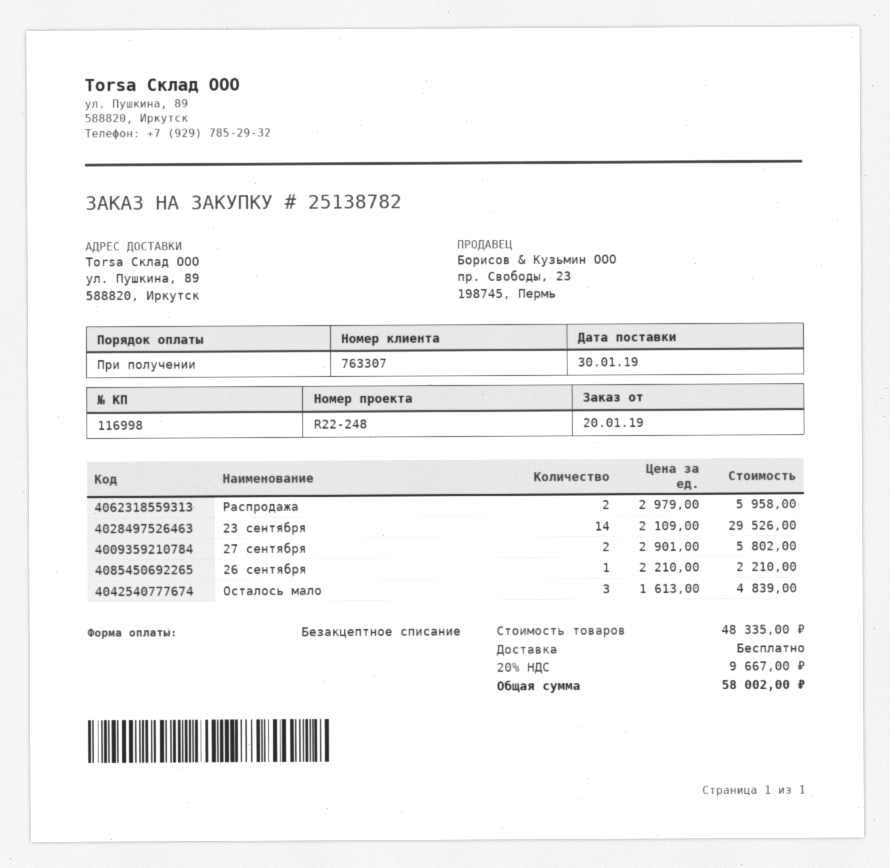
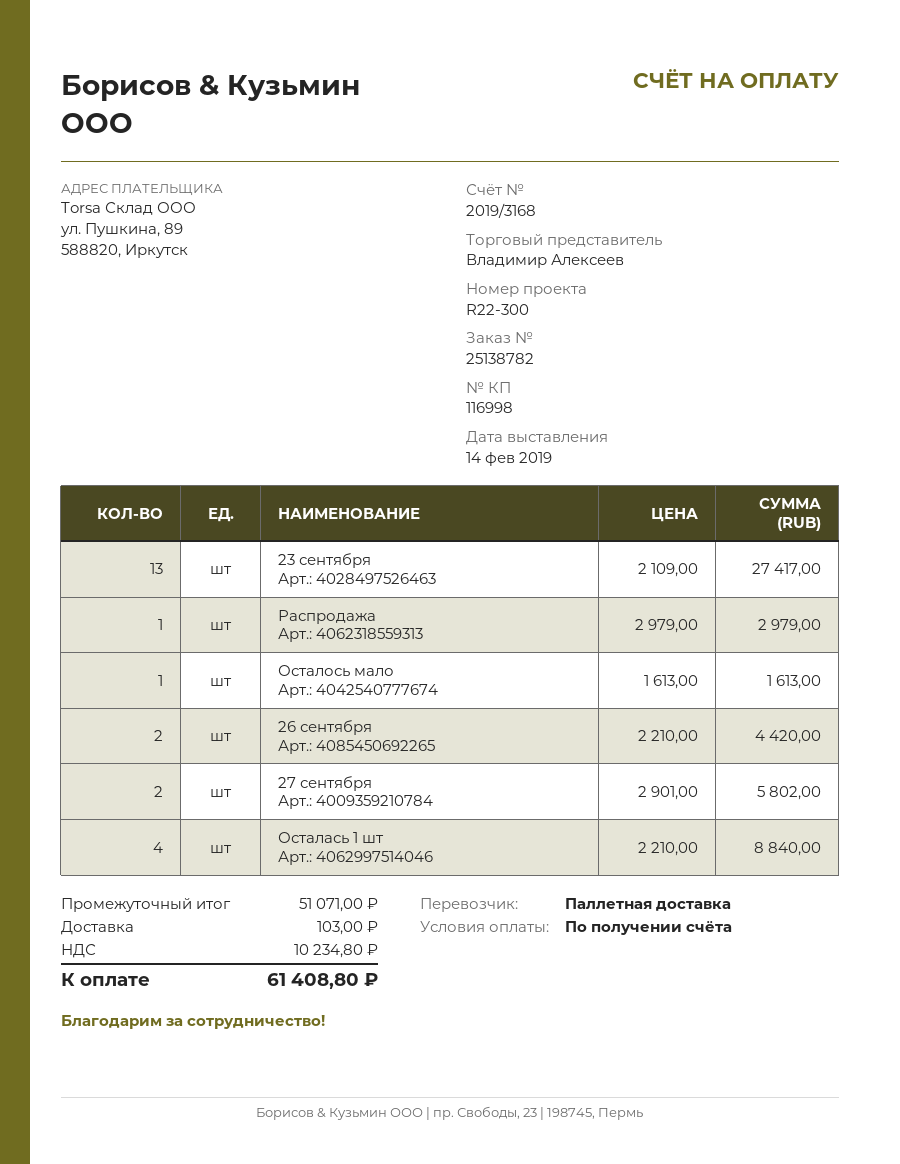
reference: R22-248 -> R22-300
Распродажа: 2 x 2979.00 = 5958.00 -> 1 x 2979.00 = 2979.00
23 сентября: 14 x 2109.00 = 29526.00 -> 13 x 2109.00 = 27417.00
26 сентября: 1 x 2210.00 = 2210.00 -> 2 x 2210.00 = 4420.00
Осталось мало: 3 x 1613.00 = 4839.00 -> 1 x 1613.00 = 1613.00
Осталась 1 шт: none -> 4 x 2210.00 = 8840.00
subtotal: 48335.00 -> 51071.00
shipping: 0.00 -> 103.00
tax: 9667.00 -> 10234.80
total: 58002.00 -> 61408.80

